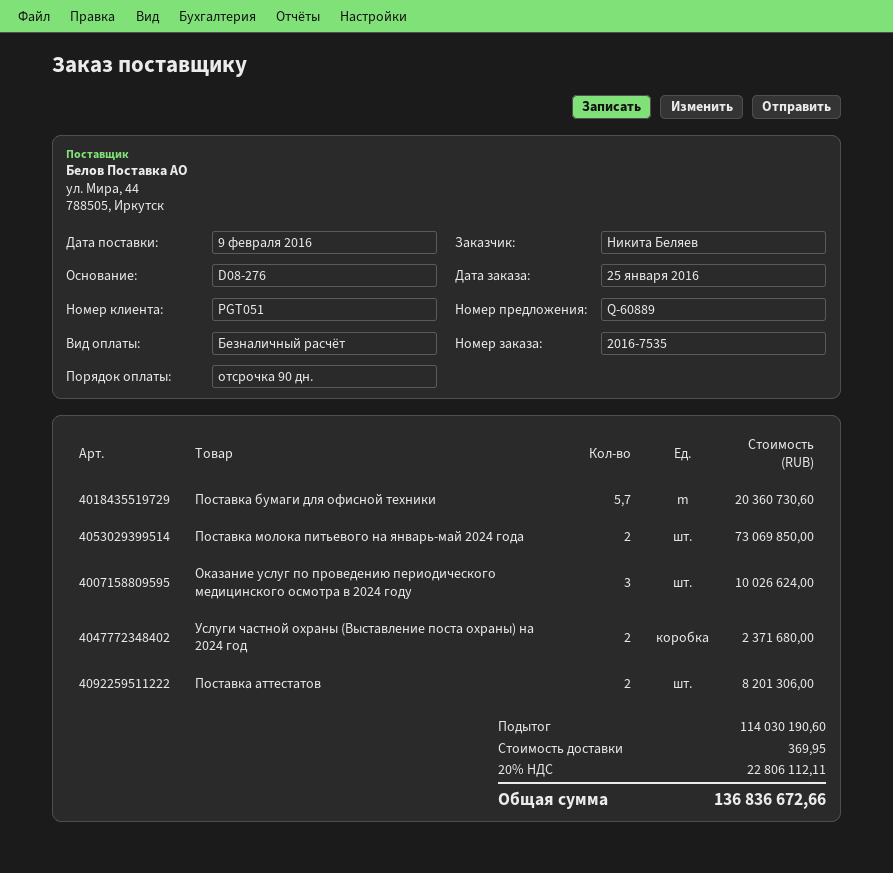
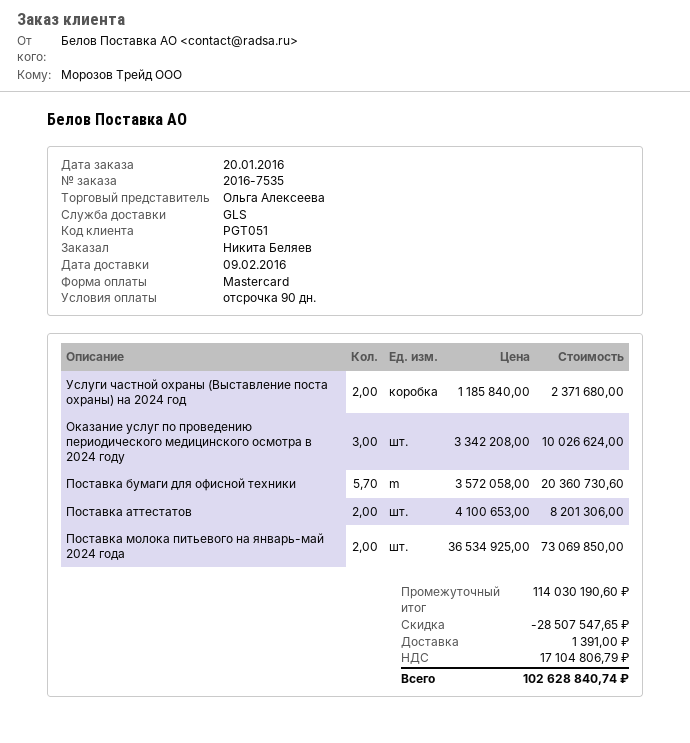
order date: 2016-01-25 -> 2016-01-20
payment method: bank transfer -> Mastercard
discount: none -> 28507547.65
shipping: 369.95 -> 1391.00
tax: 22806112.11 -> 17104806.79
total: 136836672.66 -> 102628840.74

